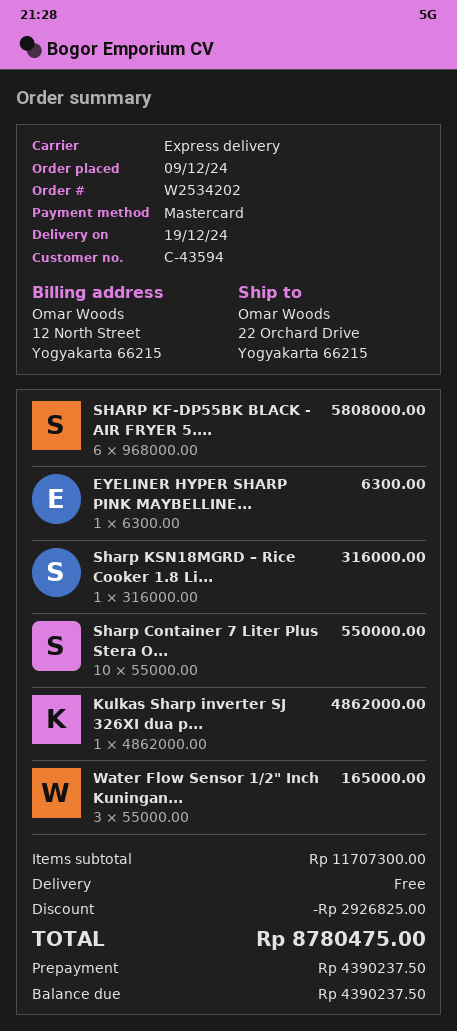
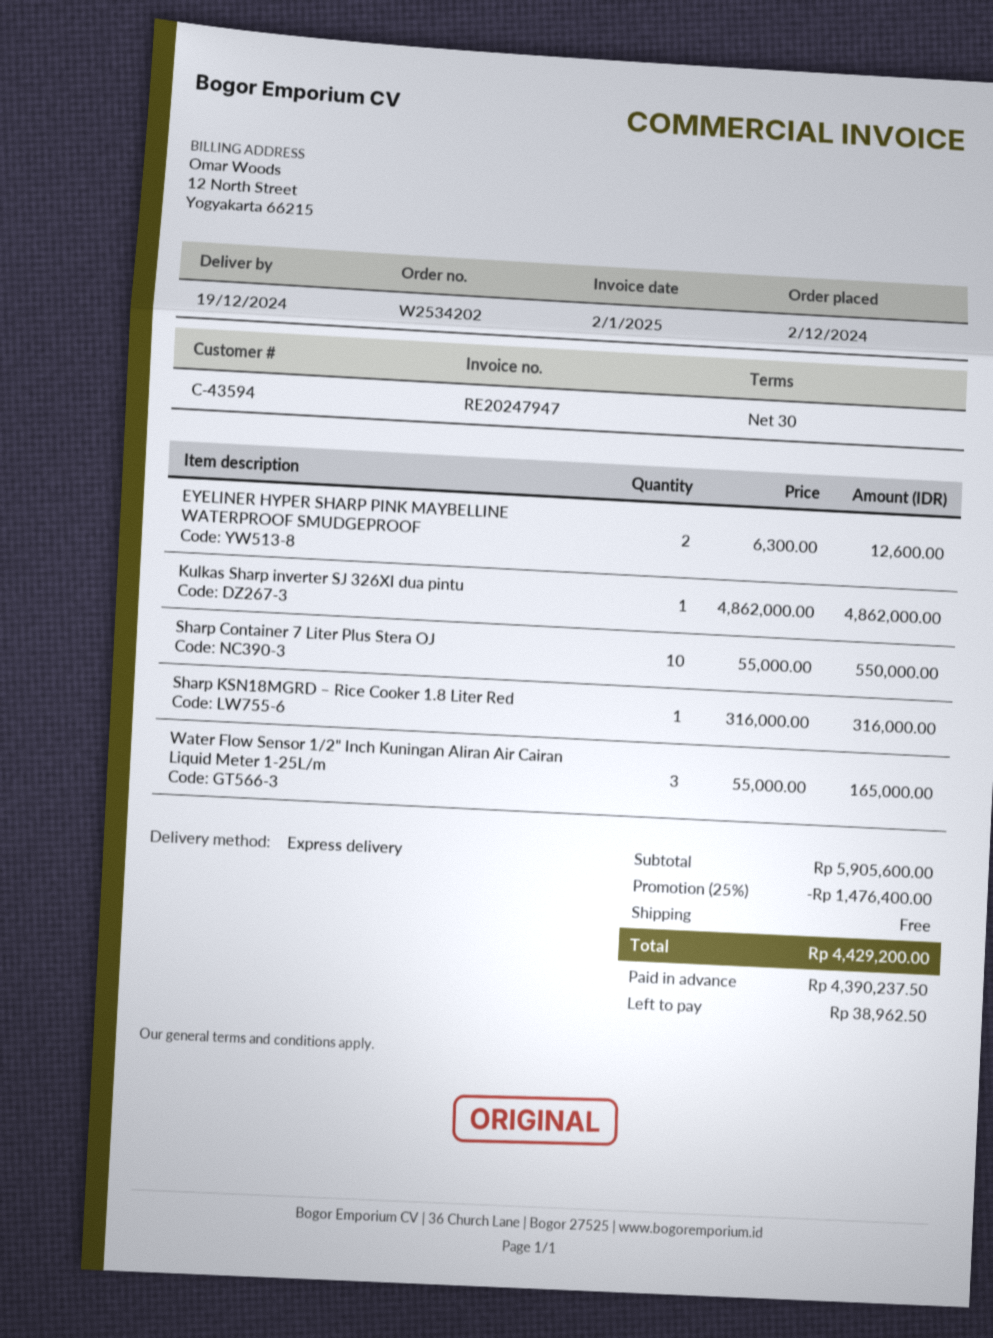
order date: 2024-12-09 -> 2024-12-02
SHARP KF-DP55BK BLACK - AIR FRYER 5....: 6 x 968000.00 = 5808000.00 -> none
EYELINER HYPER SHARP PINK MAYBELLINE...: 1 x 6300.00 = 6300.00 -> 2 x 6300.00 = 12600.00
subtotal: 11707300.00 -> 5905600.00
discount: 2926825.00 -> 1476400.00
total: 8780475.00 -> 4429200.00
balance: 4390237.50 -> 38962.50

